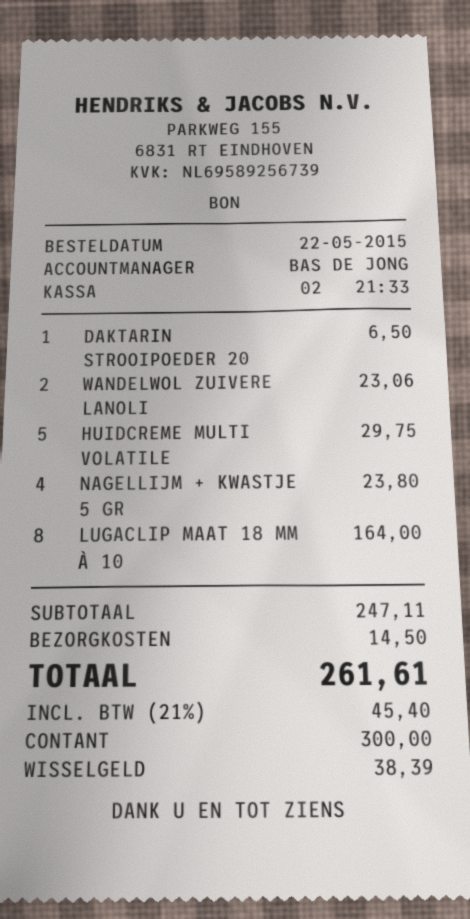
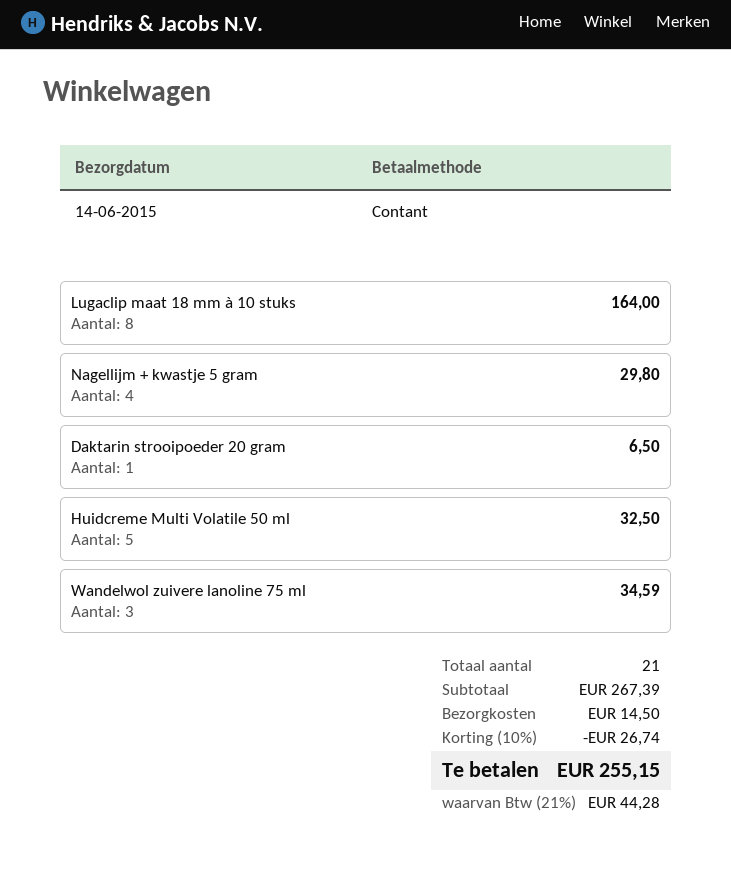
WANDELWOL ZUIVERE LANOLI: 2 for 23.06 -> 3 for 34.59
HUIDCREME MULTI VOLATILE: 5 for 29.75 -> 5 for 32.50
NAGELLIJM + KWASTJE 5 GR: 4 for 23.80 -> 4 for 29.80
subtotal: 247.11 -> 267.39
discount: none -> 10% = 26.74
tax: 21% = 45.40 -> 21% = 44.28
total: 261.61 -> 255.15

